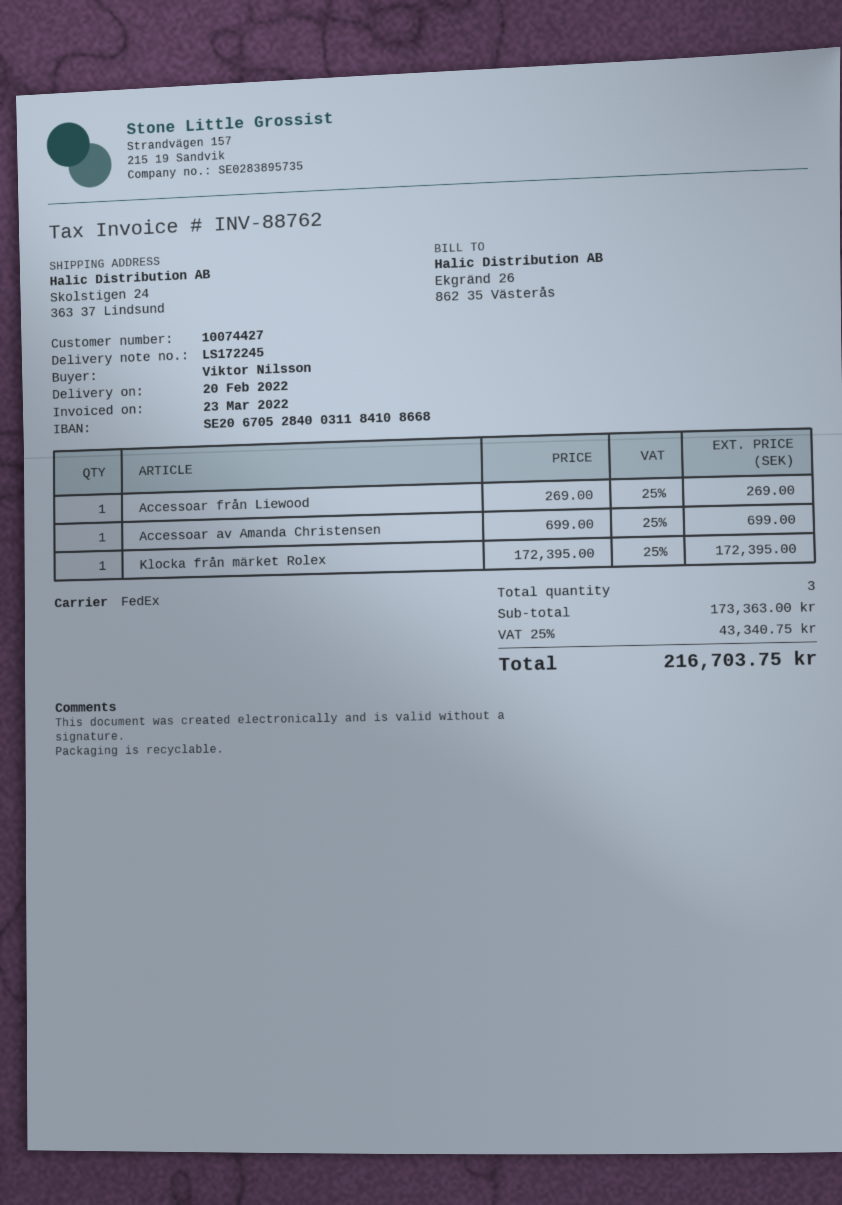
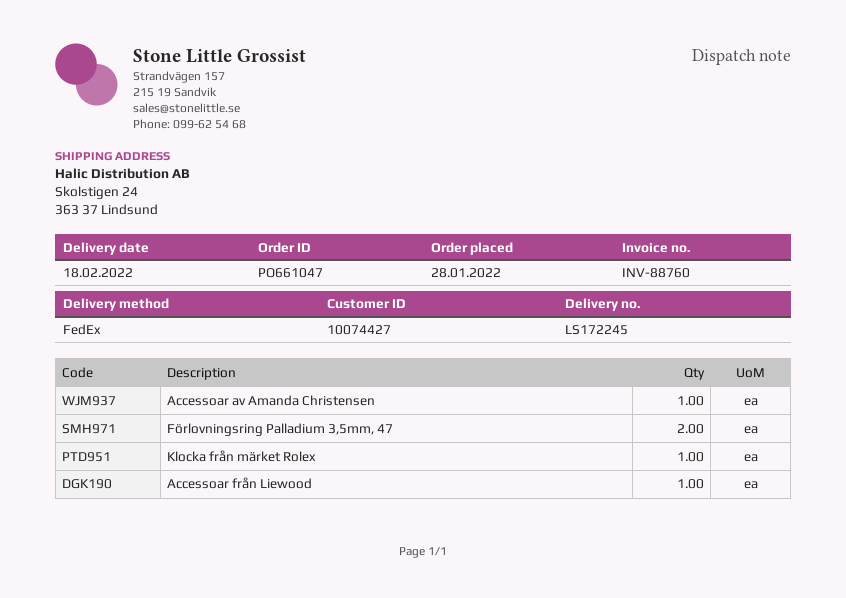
delivery date: 2022-02-20 -> 2022-02-18
invoice number: INV-88762 -> INV-88760
Förlovningsring Palladium 3,5mm, 47: none -> 2

